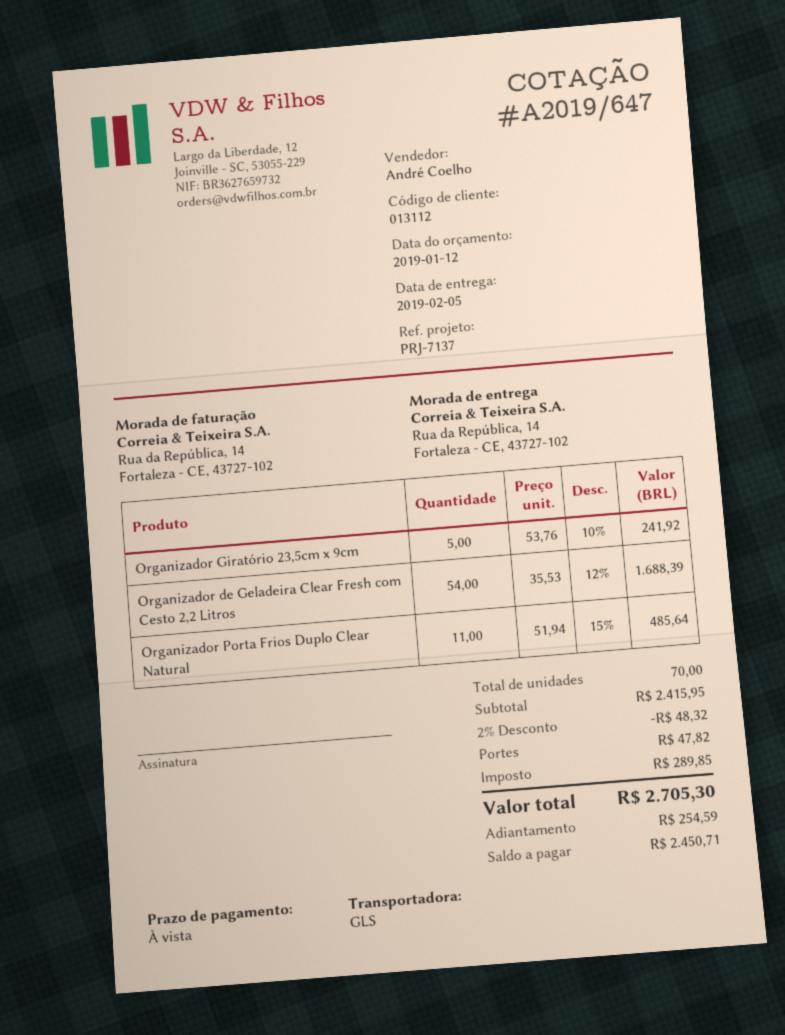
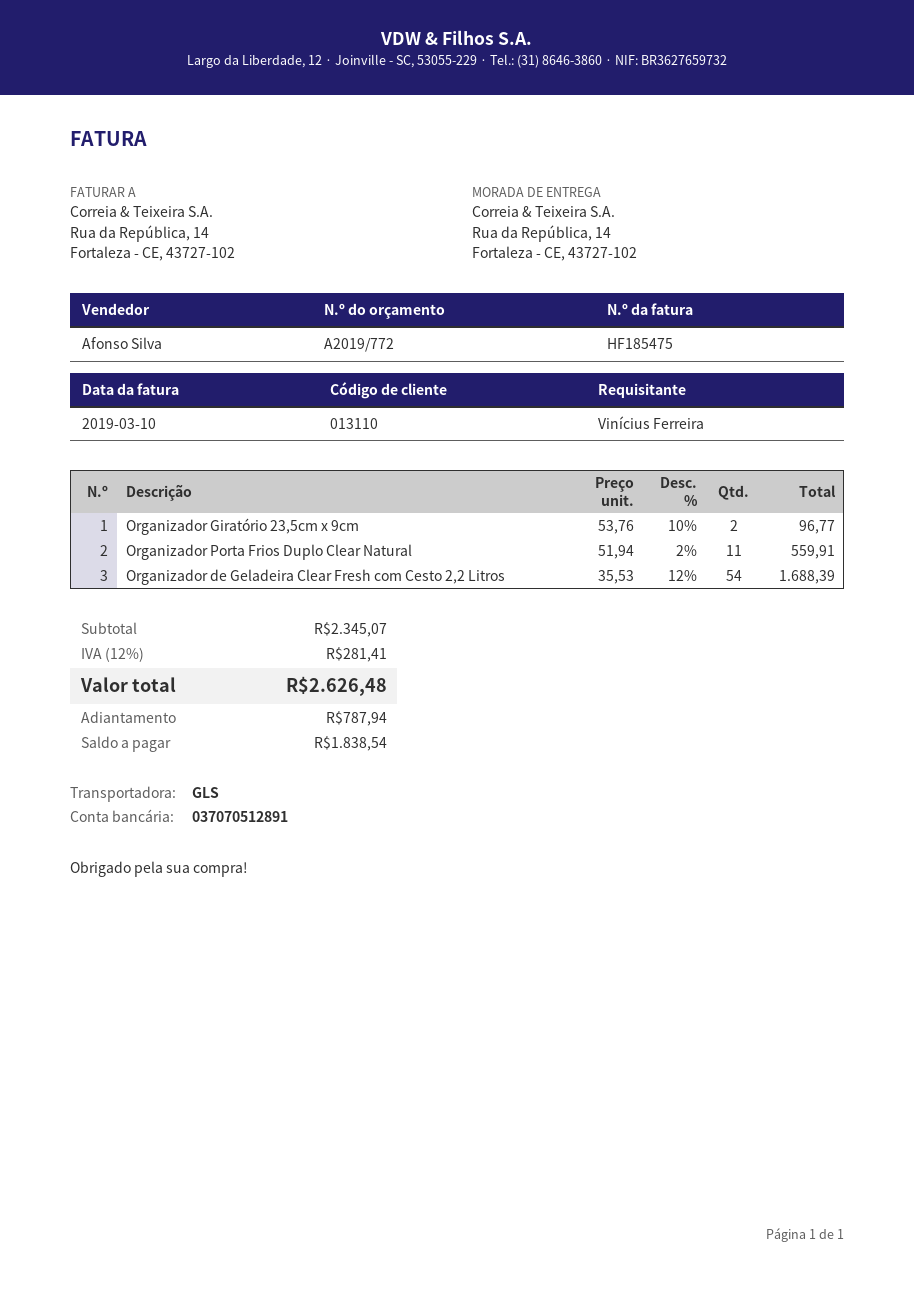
quote number: A2019/647 -> A2019/772
customer number: 013112 -> 013110
sales rep: André Coelho -> Afonso Silva
Organizador Giratório 23,5cm x 9cm: 5 x 53.76 - 10% = 241.92 -> 2 x 53.76 - 10% = 96.77
Organizador Porta Frios Duplo Clear Natural: 11 x 51.94 - 15% = 485.64 -> 11 x 51.94 - 2% = 559.91
subtotal: 2415.95 -> 2345.07
discount: 2% = 48.32 -> none
shipping: 47.82 -> none
tax: 289.85 -> 281.41
total: 2705.30 -> 2626.48
deposit: 254.59 -> 787.94
balance: 2450.71 -> 1838.54

